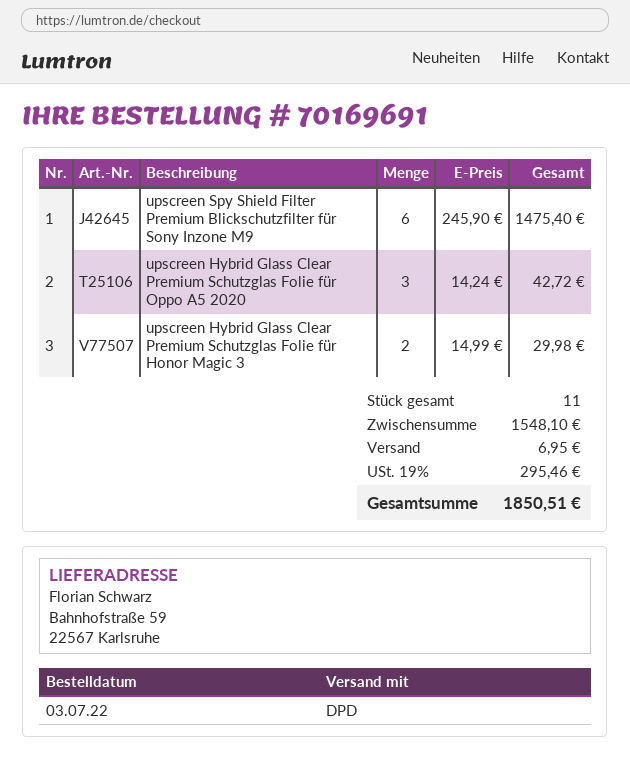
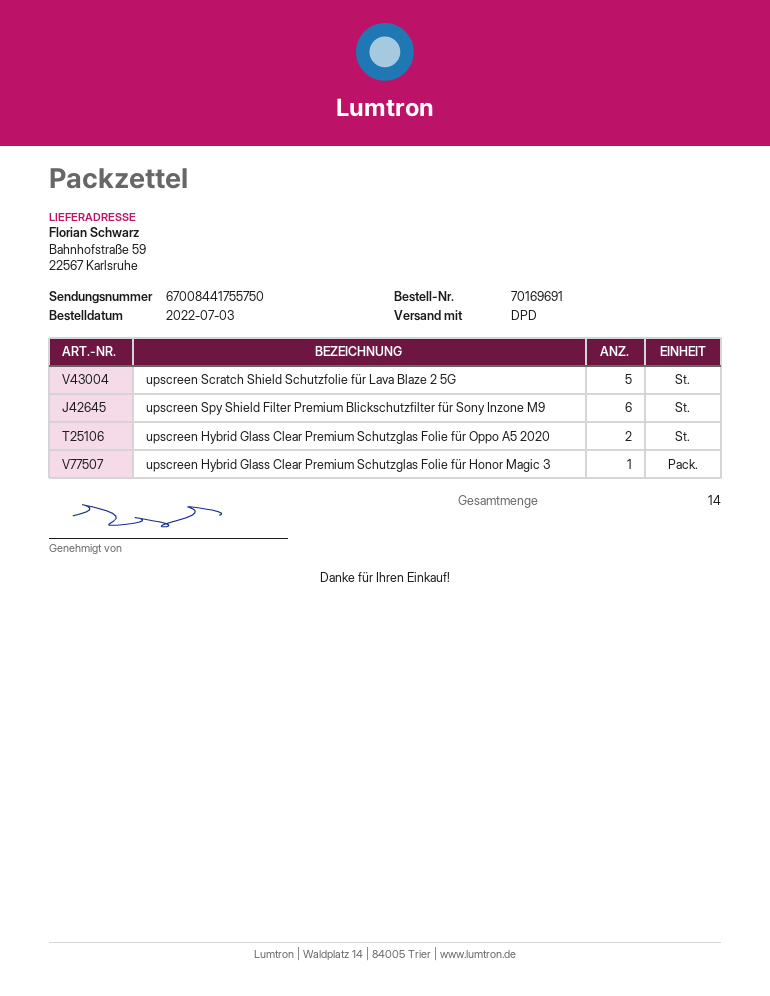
upscreen Hybrid Glass Clear Premium Schutzglas Folie für Oppo A5 2020: 3 -> 2
upscreen Hybrid Glass Clear Premium Schutzglas Folie für Honor Magic 3: 2 -> 1
upscreen Scratch Shield Schutzfolie für Lava Blaze 2 5G: none -> 5
total quantity: 11 -> 14

